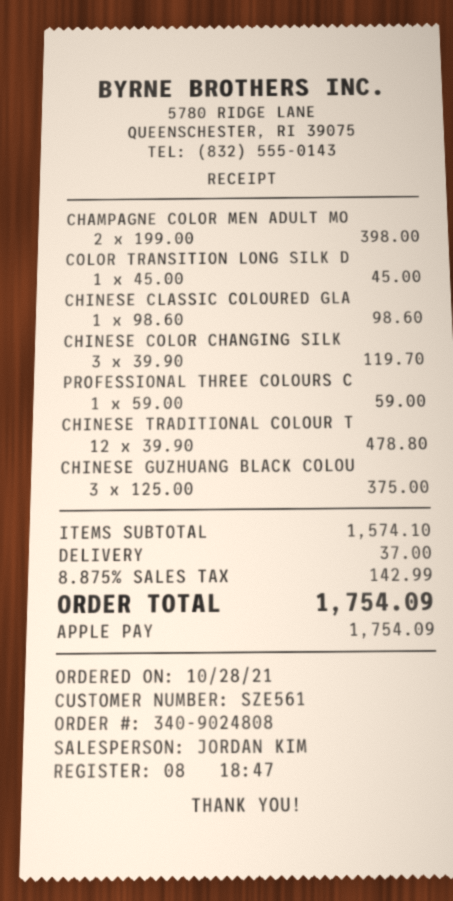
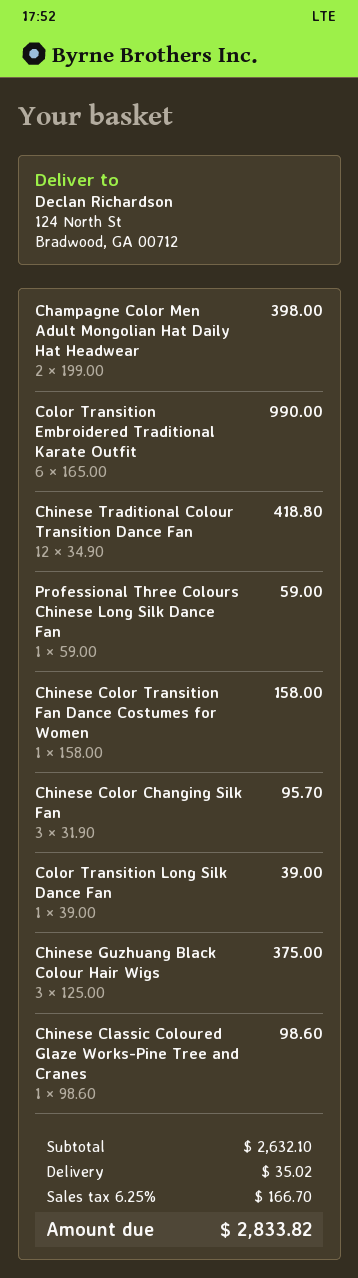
COLOR TRANSITION LONG SILK D: 1 x 45.00 = 45.00 -> 1 x 39.00 = 39.00
CHINESE COLOR CHANGING SILK: 3 x 39.90 = 119.70 -> 3 x 31.90 = 95.70
CHINESE TRADITIONAL COLOUR T: 12 x 39.90 = 478.80 -> 12 x 34.90 = 418.80
Color Transition Embroidered Traditional Karate Outfit: none -> 6 x 165.00 = 990.00
Chinese Color Transition Fan Dance Costumes for Women: none -> 1 x 158.00 = 158.00
subtotal: 1574.10 -> 2632.10
shipping: 37.00 -> 35.02
tax: 8.875% = 142.99 -> 6.25% = 166.70
total: 1754.09 -> 2833.82

